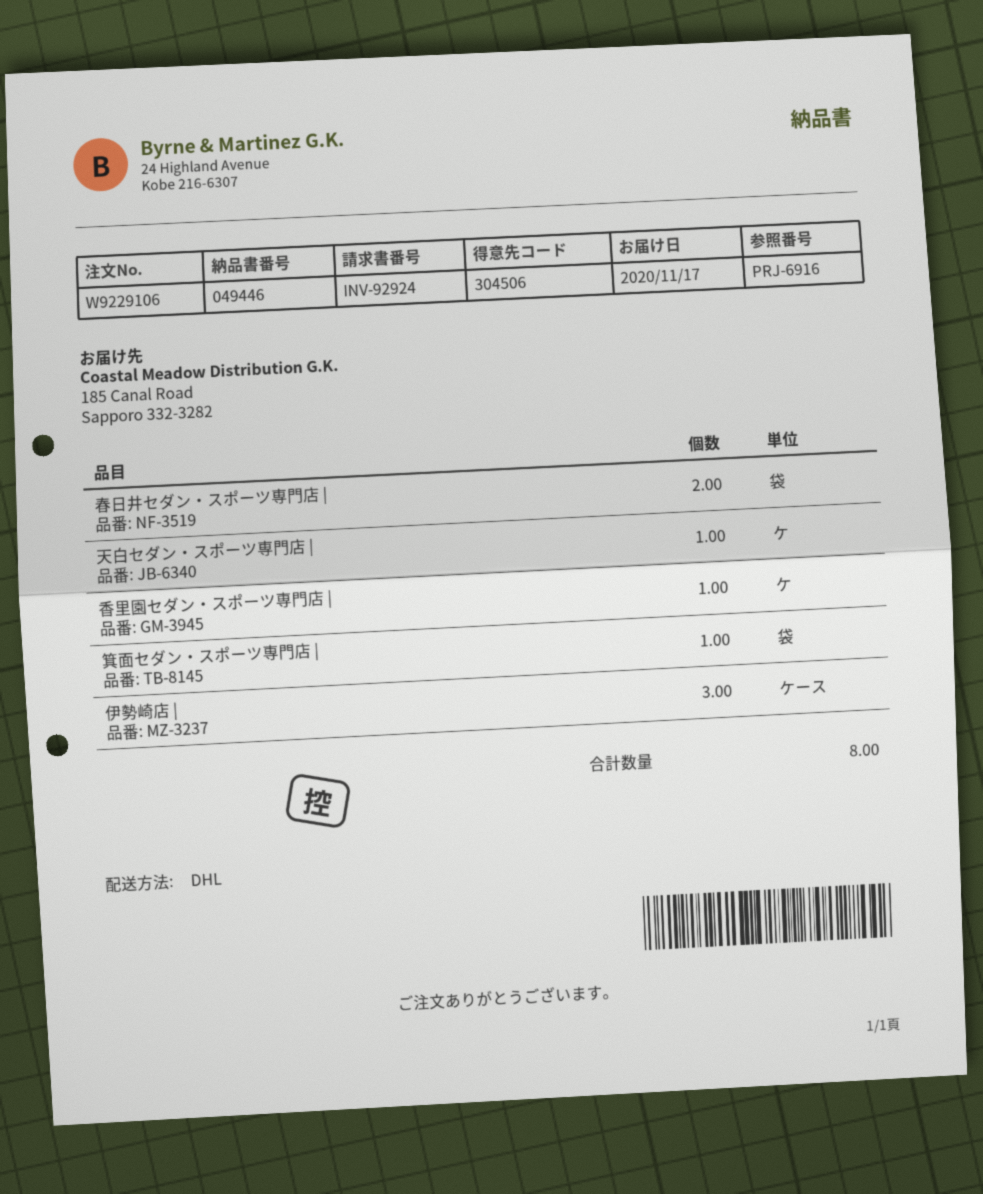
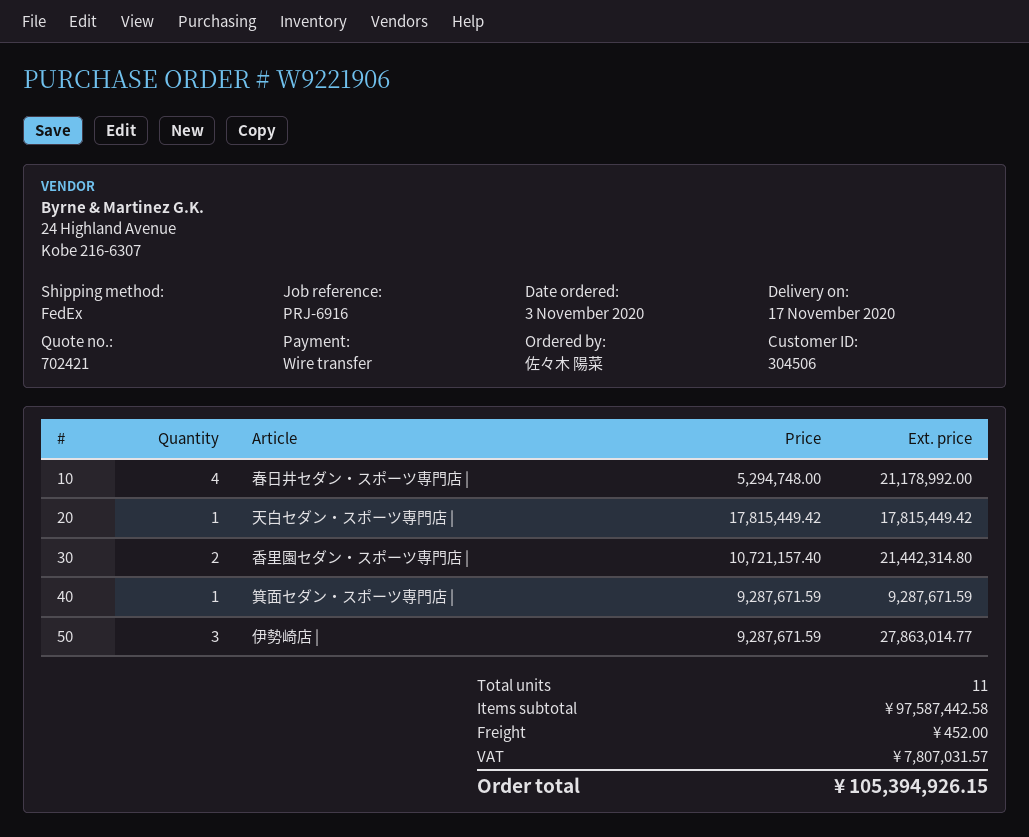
order number: W9229106 -> W9221906
shipping method: DHL -> FedEx
春日井セダン・スポーツ専門店 |: 2 -> 4
香里園セダン・スポーツ専門店 |: 1 -> 2
total quantity: 8 -> 11

